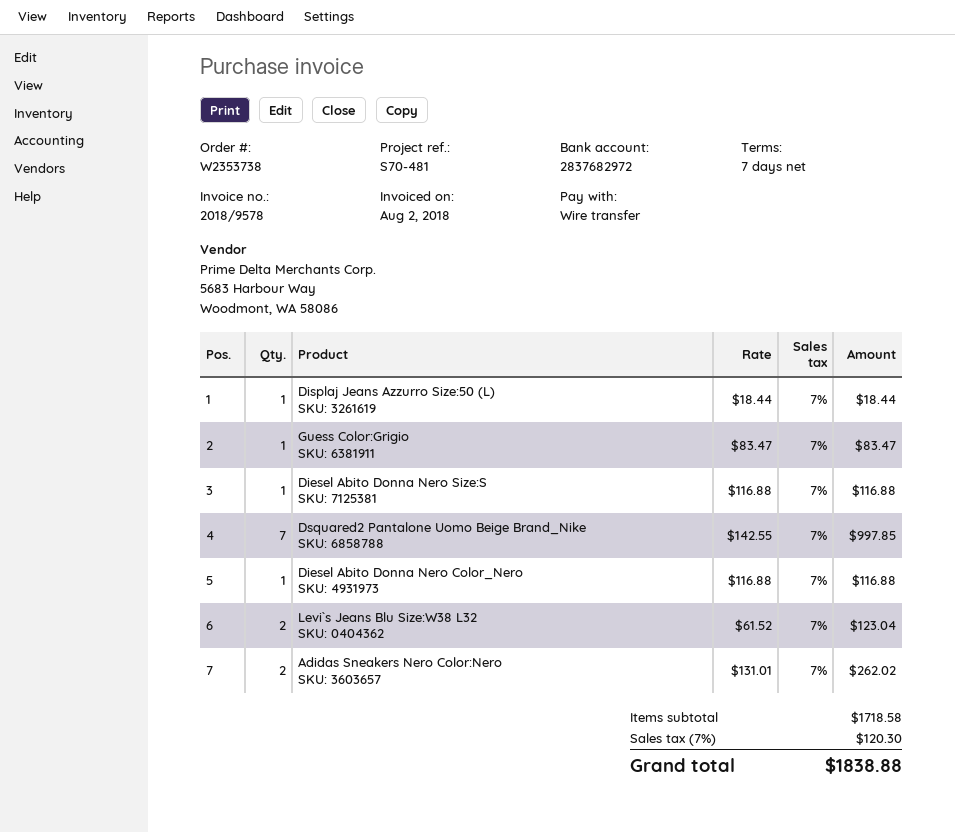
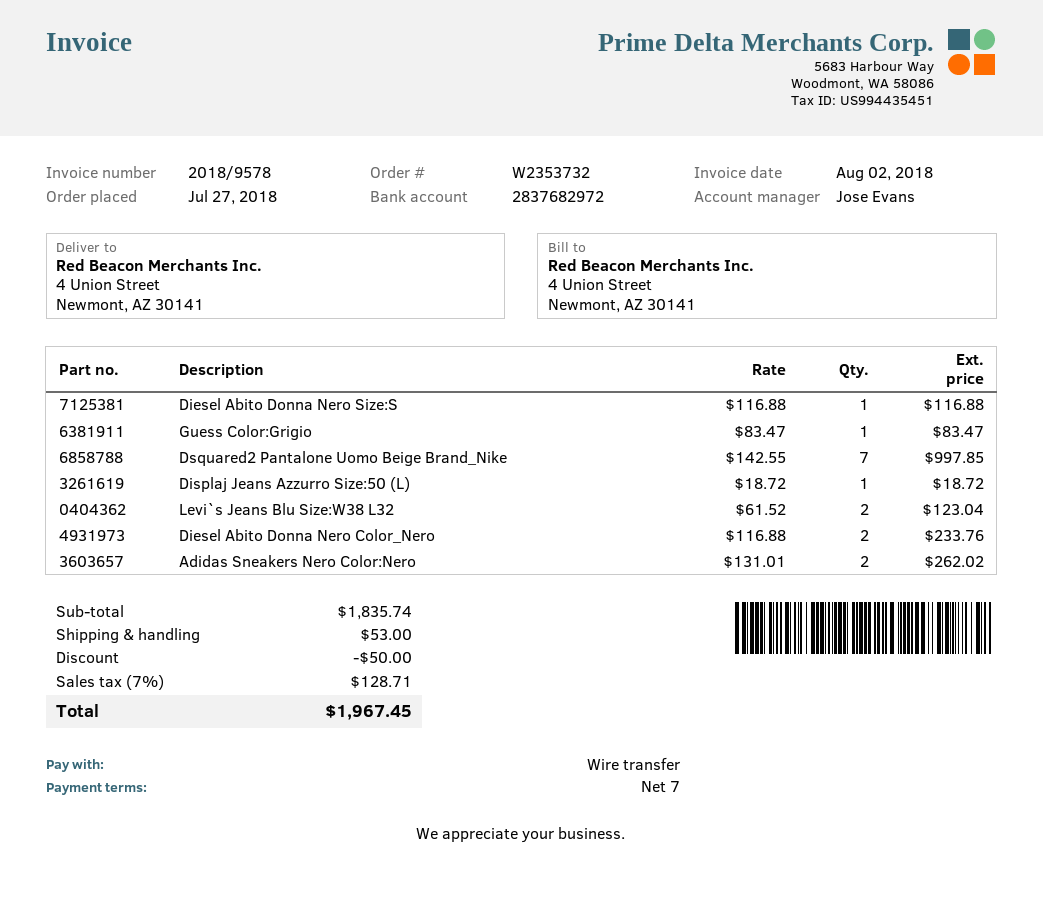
order number: W2353738 -> W2353732
Displaj Jeans Azzurro Size:50 (L): 1 x 18.44 = 18.44 -> 1 x 18.72 = 18.72
Diesel Abito Donna Nero Color_Nero: 1 x 116.88 = 116.88 -> 2 x 116.88 = 233.76
subtotal: 1718.58 -> 1835.74
discount: none -> 50.00
shipping: none -> 53.00
tax: 7% = 120.30 -> 7% = 128.71
total: 1838.88 -> 1967.45

